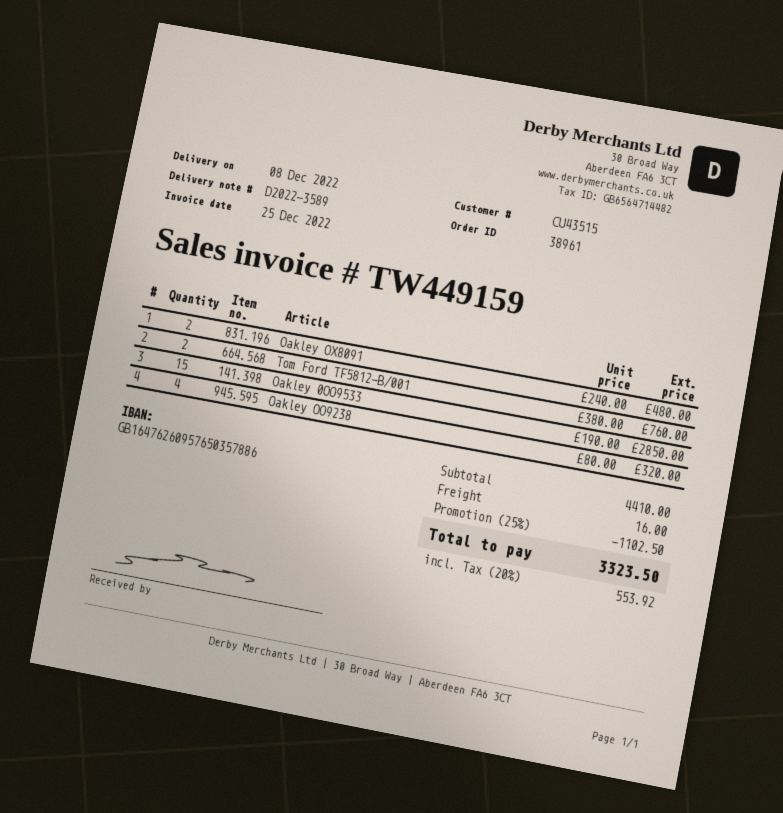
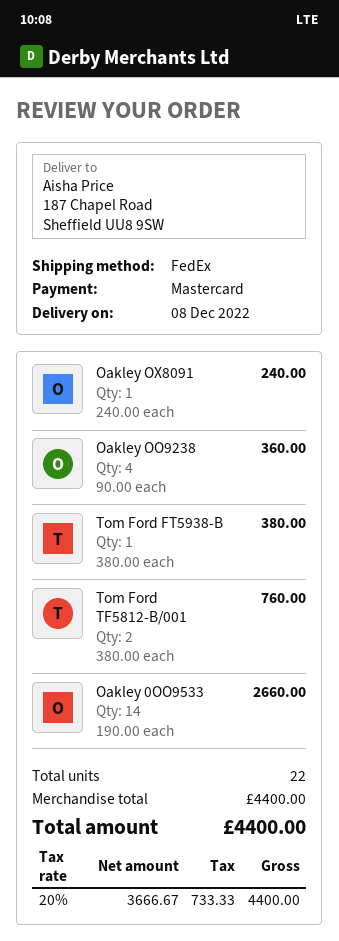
Oakley OX8091: 2 x 240.00 = 480.00 -> 1 x 240.00 = 240.00
Oakley 0OO9533: 15 x 190.00 = 2850.00 -> 14 x 190.00 = 2660.00
Oakley OO9238: 4 x 80.00 = 320.00 -> 4 x 90.00 = 360.00
Tom Ford FT5938-B: none -> 1 x 380.00 = 380.00
subtotal: 4410.00 -> 4400.00
discount: 25% = 1102.50 -> none
shipping: 16.00 -> none
tax: 20% = 553.92 -> 20% = 733.33
total: 3323.50 -> 4400.00

